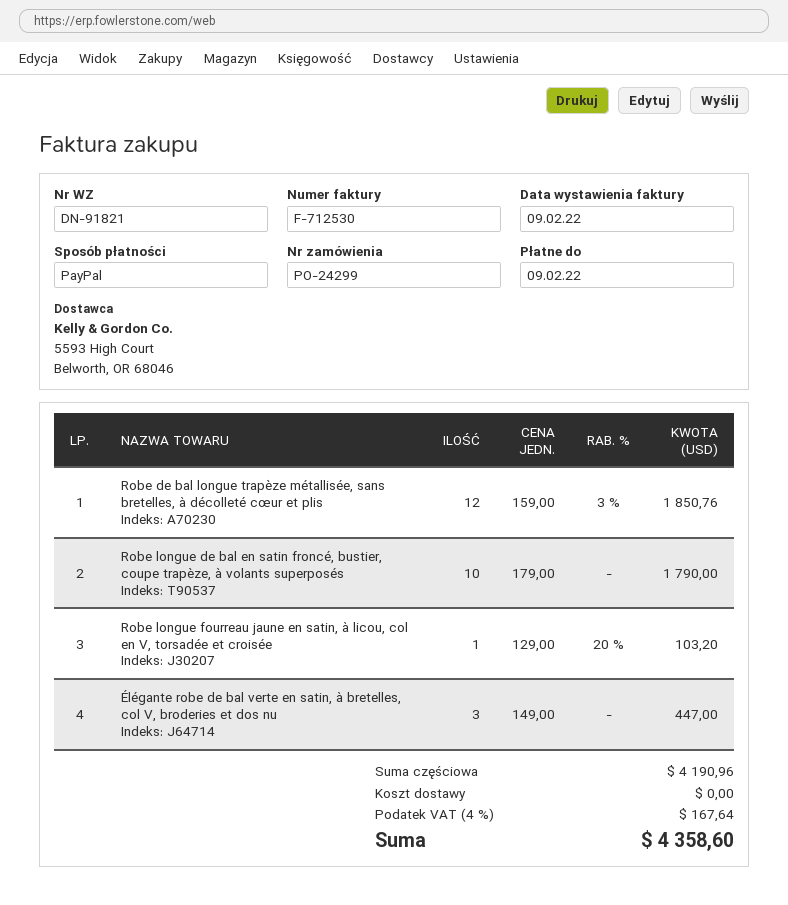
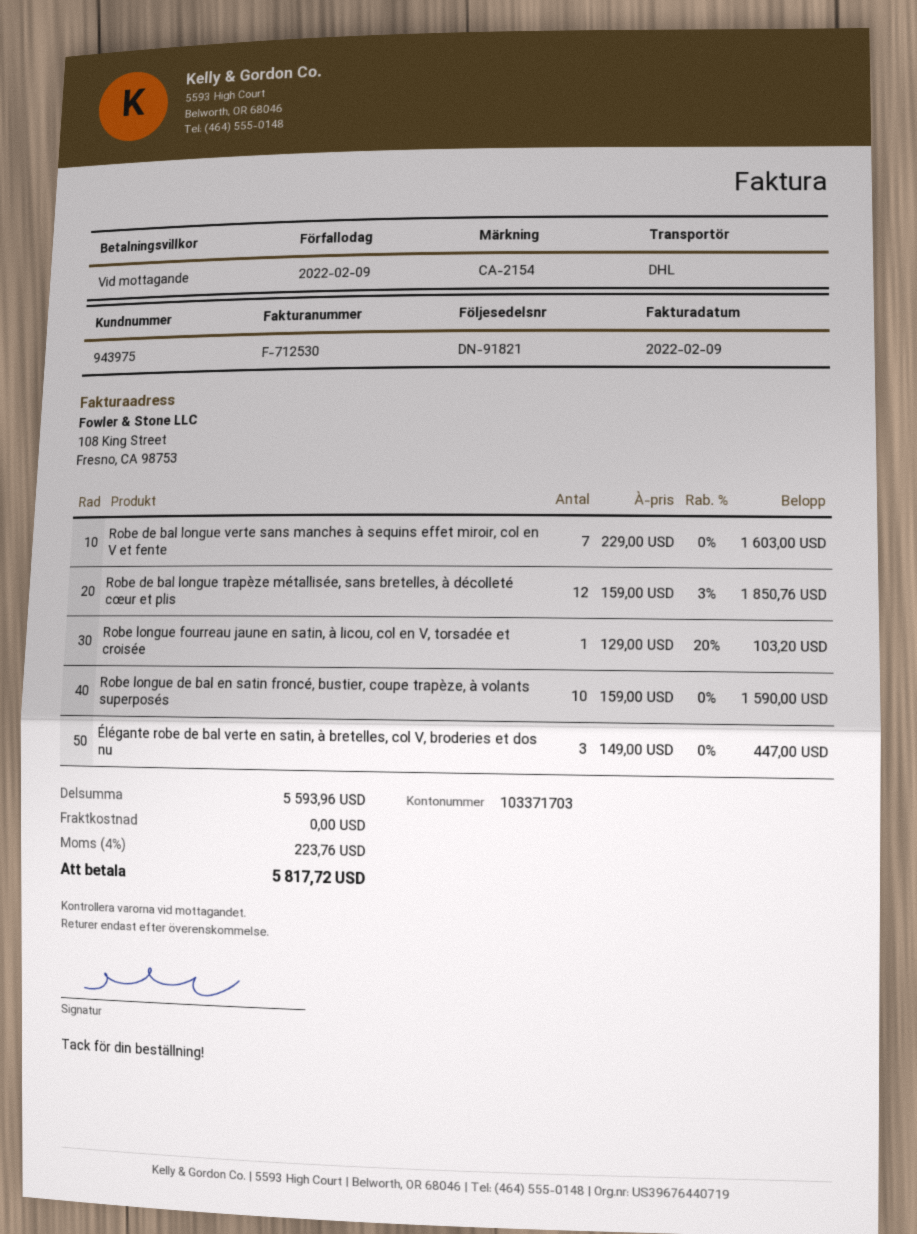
Robe longue de bal en satin froncé, bustier, coupe trapèze, à volants superposés: 10 x 179.00 = 1790.00 -> 10 x 159.00 = 1590.00
Robe de bal longue verte sans manches à sequins effet miroir, col en V et fente: none -> 7 x 229.00 = 1603.00
subtotal: 4190.96 -> 5593.96
tax: 4% = 167.64 -> 4% = 223.76
total: 4358.60 -> 5817.72

